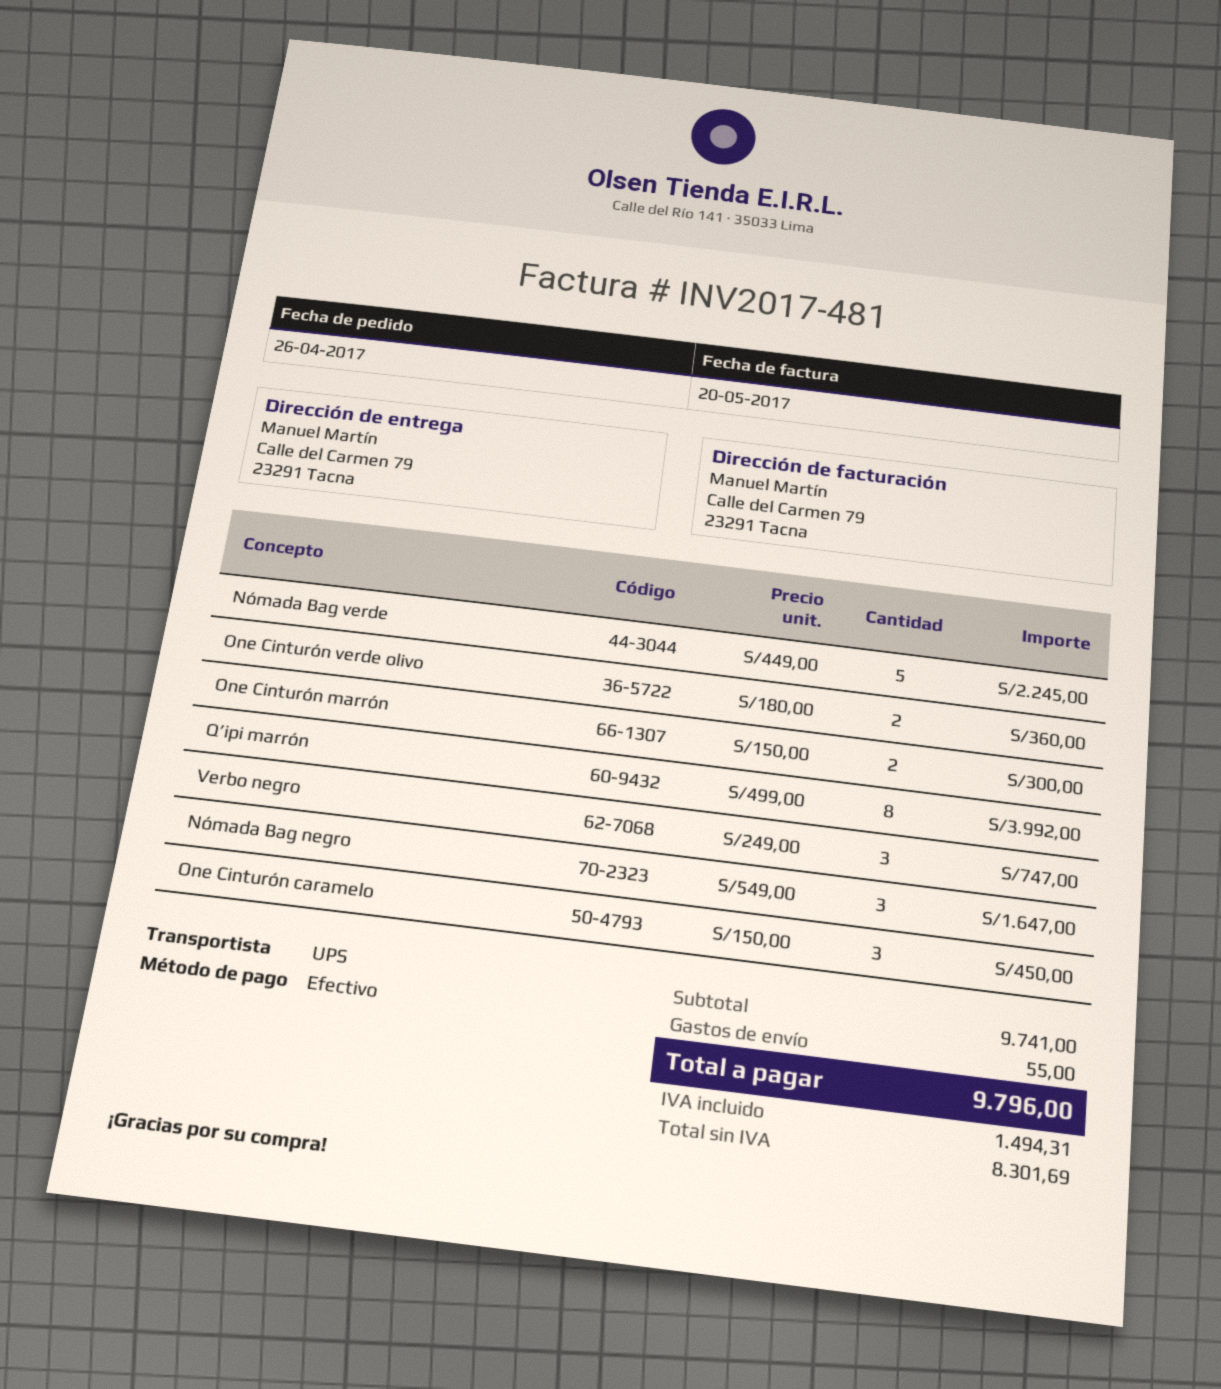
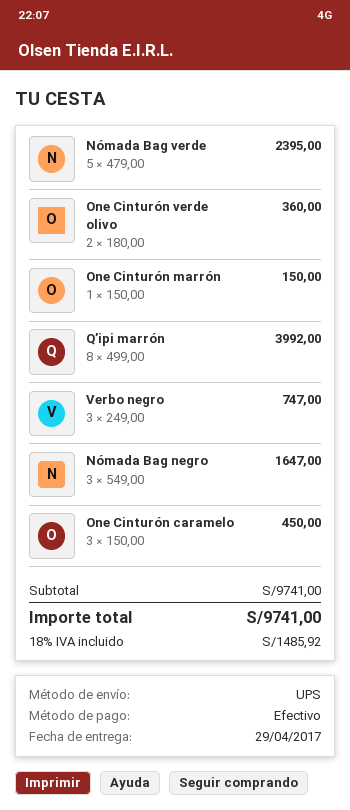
Nómada Bag verde: 5 x 449.00 = 2245.00 -> 5 x 479.00 = 2395.00
One Cinturón marrón: 2 x 150.00 = 300.00 -> 1 x 150.00 = 150.00
shipping: 55.00 -> none
tax: 1494.31 -> 1485.92
total: 9796.00 -> 9741.00

